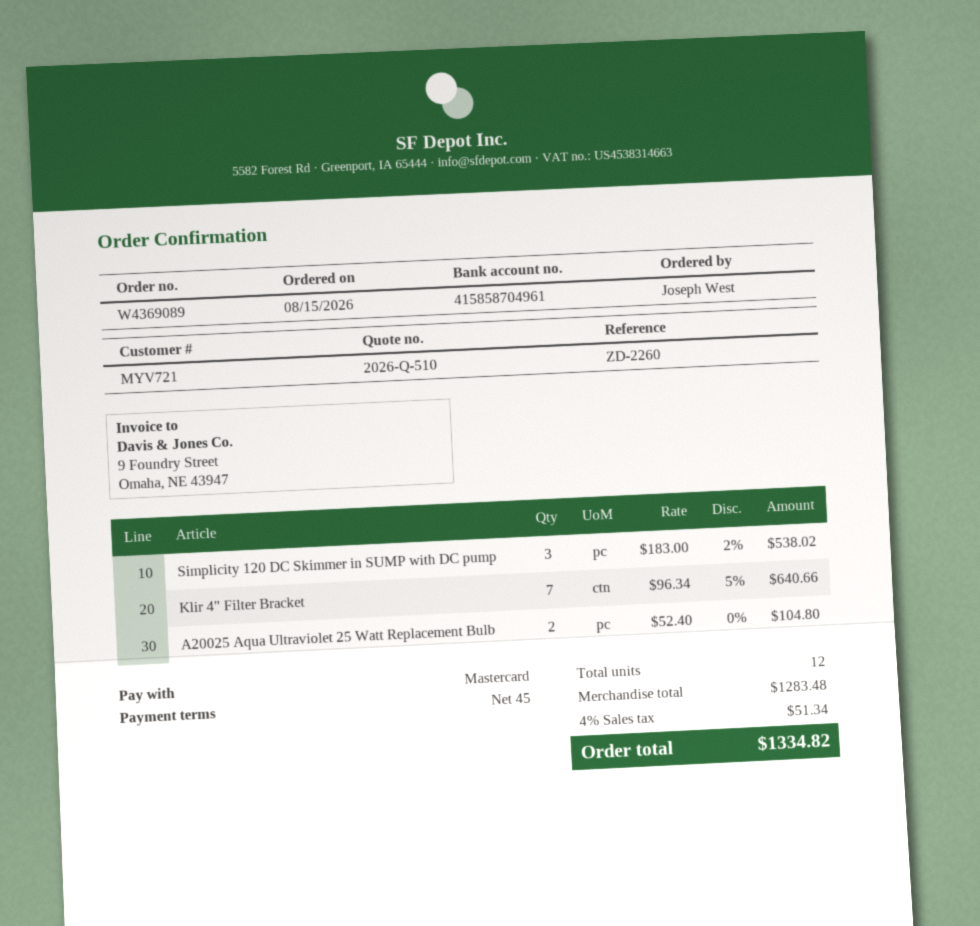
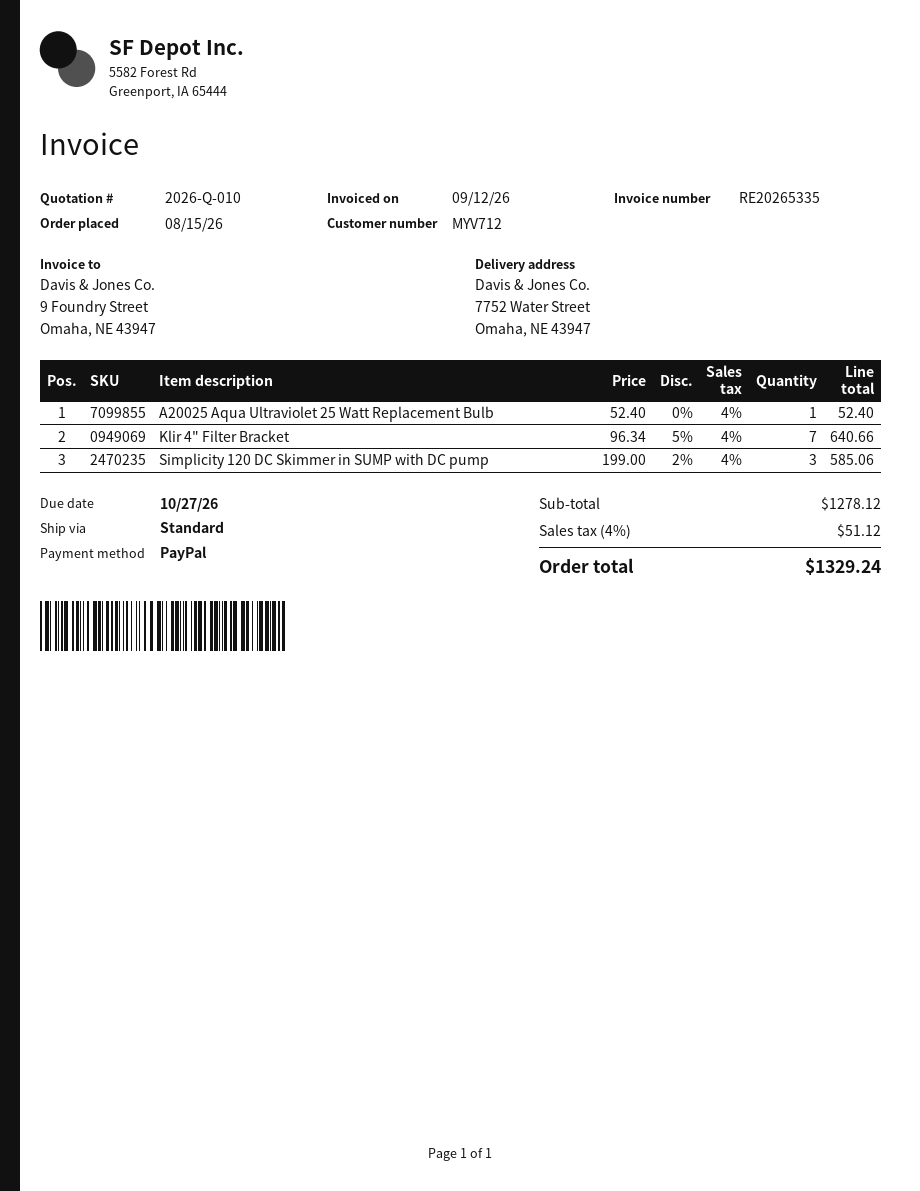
quote number: 2026-Q-510 -> 2026-Q-010
customer number: MYV721 -> MYV712
payment method: Mastercard -> PayPal
Simplicity 120 DC Skimmer in SUMP with DC pump: 3 x 183.00 - 2% = 538.02 -> 3 x 199.00 - 2% = 585.06
A20025 Aqua Ultraviolet 25 Watt Replacement Bulb: 2 x 52.40 = 104.80 -> 1 x 52.40 = 52.40
subtotal: 1283.48 -> 1278.12
tax: 4% = 51.34 -> 4% = 51.12
total: 1334.82 -> 1329.24

